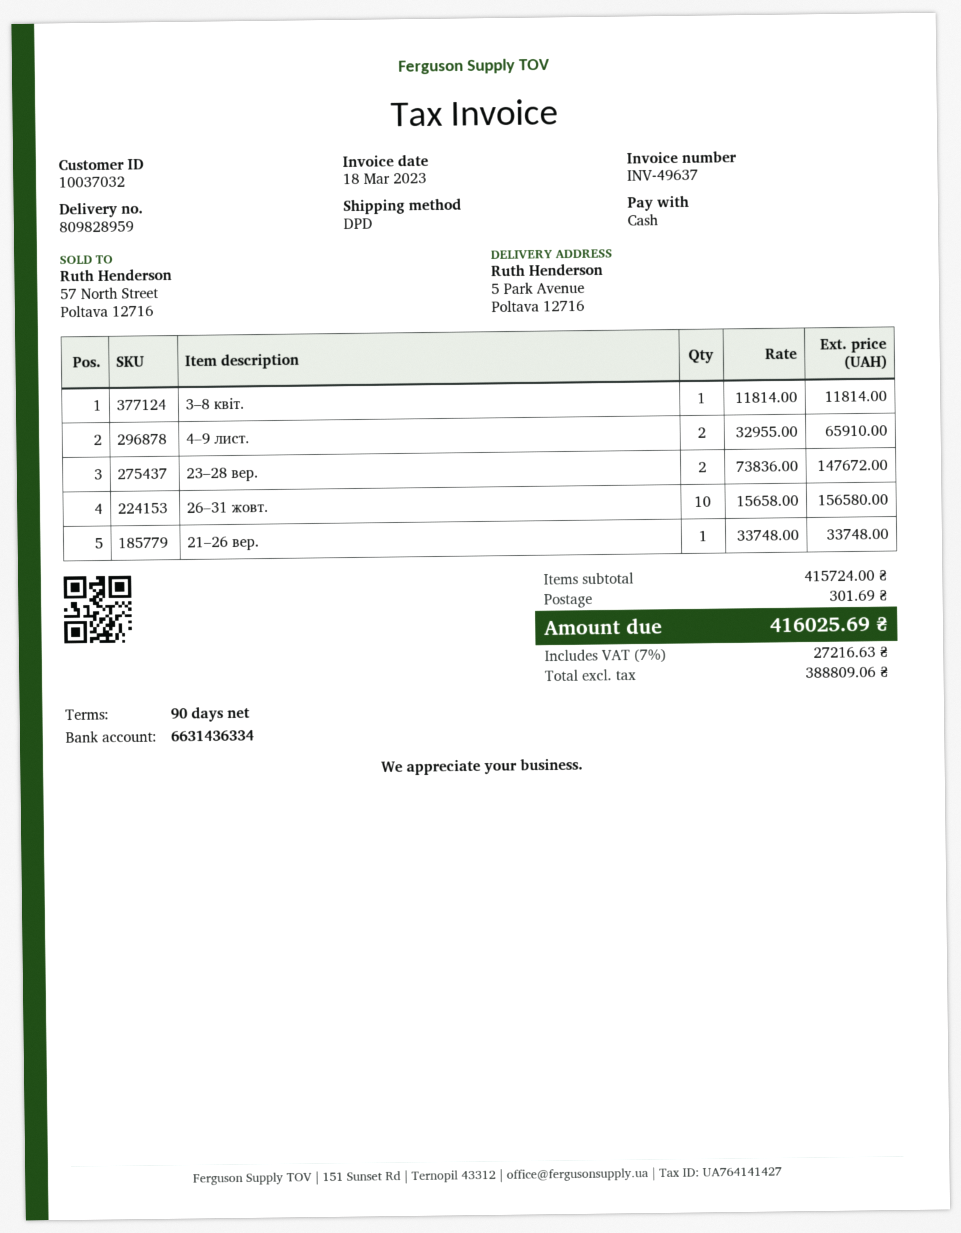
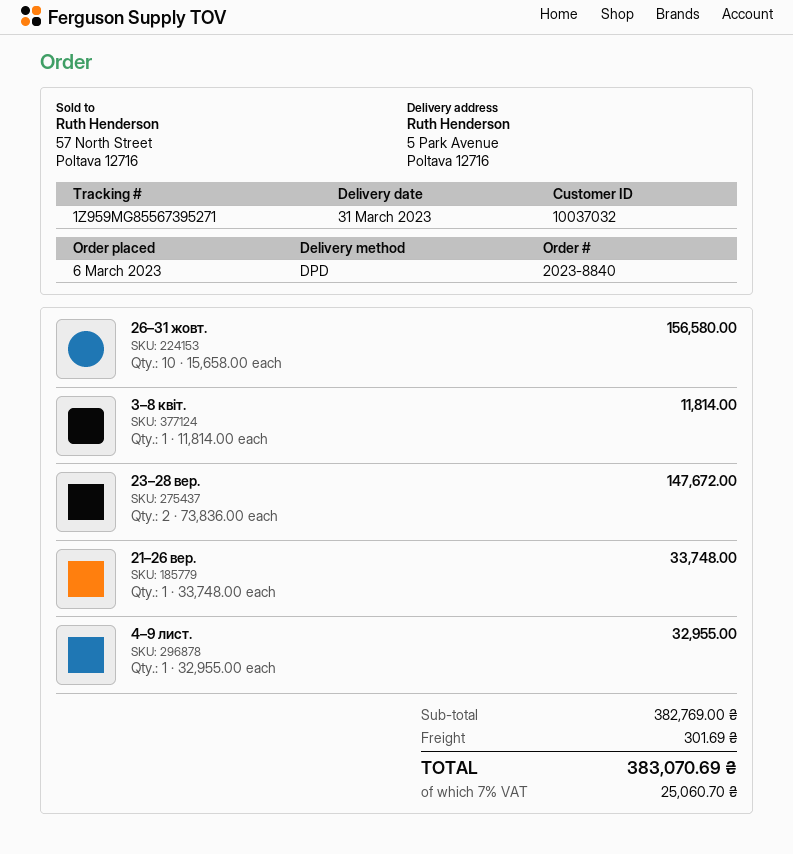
4–9 лист.: 2 x 32955.00 = 65910.00 -> 1 x 32955.00 = 32955.00
subtotal: 415724.00 -> 382769.00
tax: 7% = 27216.63 -> 7% = 25060.70
total: 416025.69 -> 383070.69

